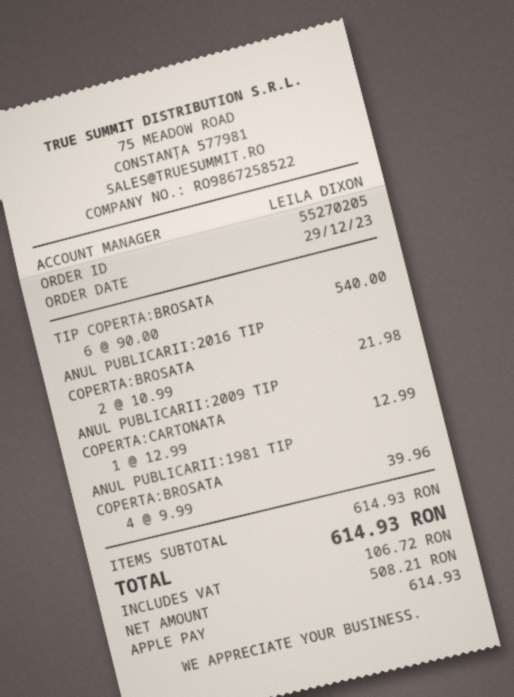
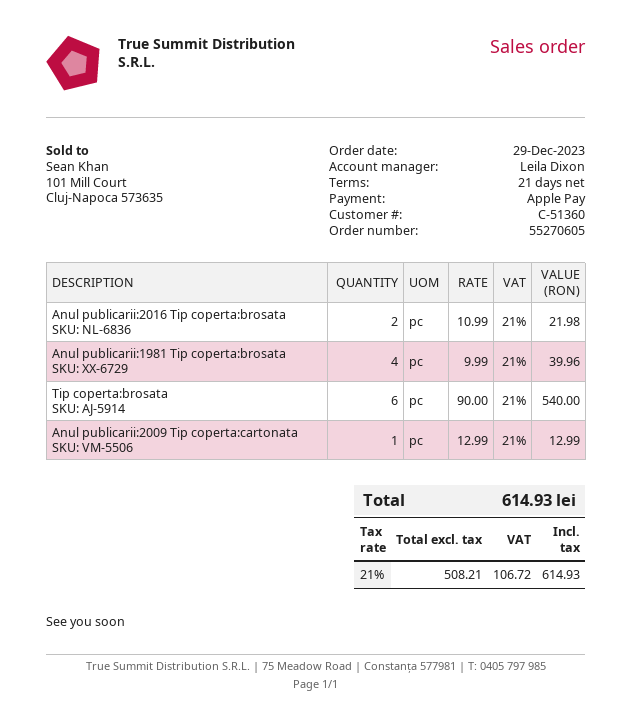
order number: 55270205 -> 55270605

